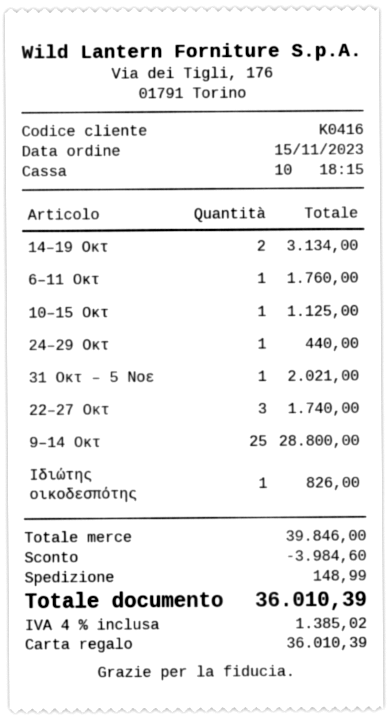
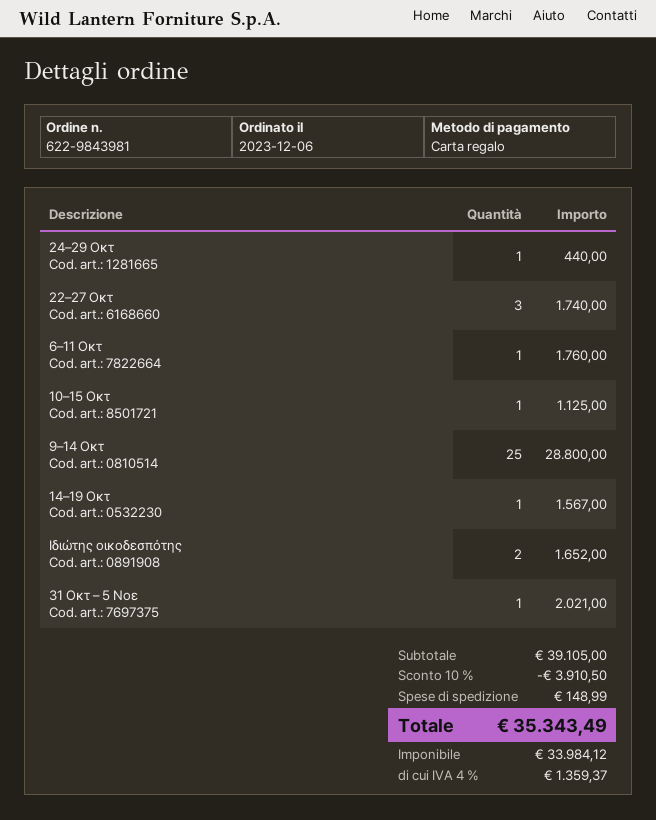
order date: 2023-11-15 -> 2023-12-06
14–19 Οκτ: 2 for 3134.00 -> 1 for 1567.00
Ιδιώτης οικοδεσπότης: 1 for 826.00 -> 2 for 1652.00
subtotal: 39846.00 -> 39105.00
discount: 3984.60 -> 3910.50
tax: 4% = 1385.02 -> 4% = 1359.37
total: 36010.39 -> 35343.49

